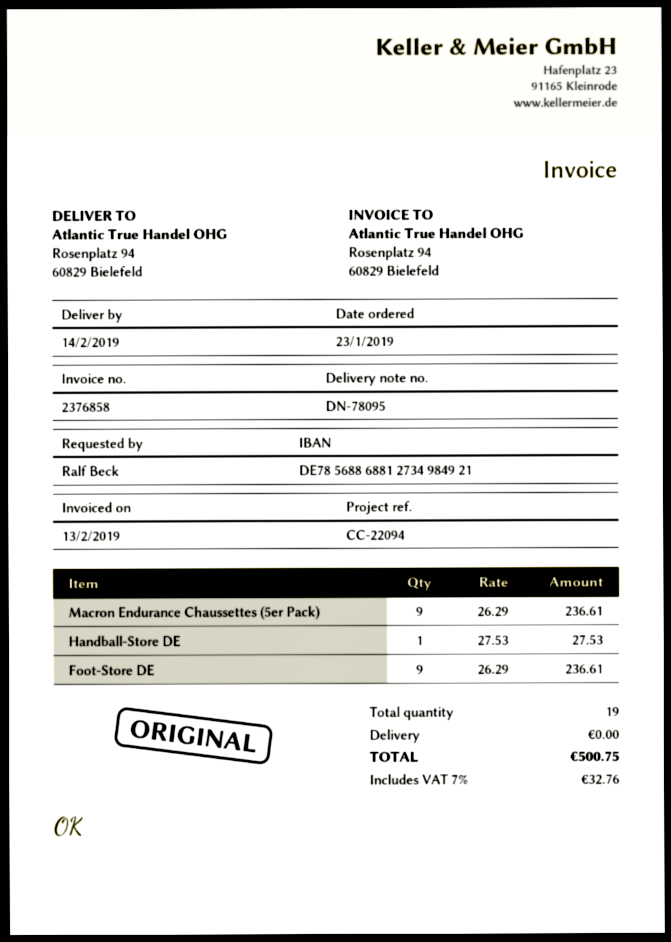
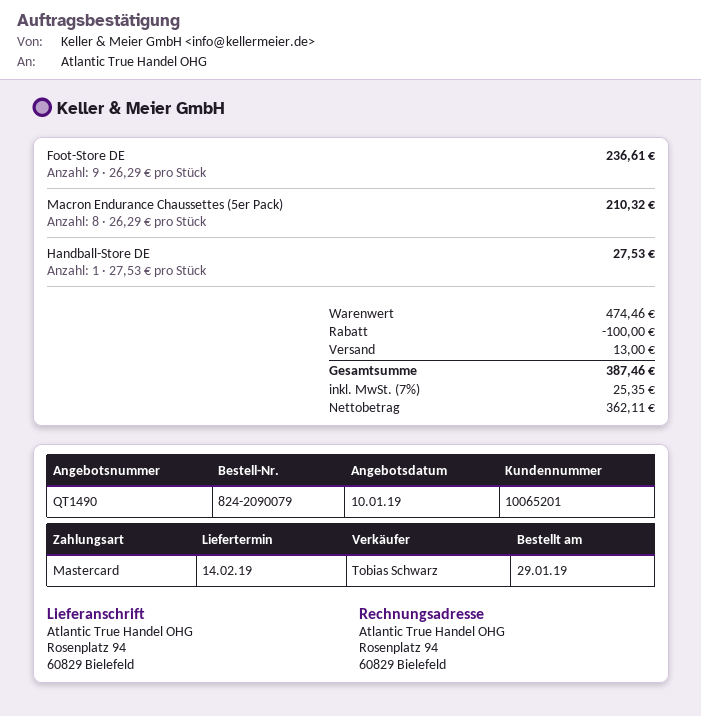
order date: 2019-01-23 -> 2019-01-29
Macron Endurance Chaussettes (5er Pack): 9 x 26.29 = 236.61 -> 8 x 26.29 = 210.32
discount: none -> 100.00
shipping: 0.00 -> 13.00
tax: 7% = 32.76 -> 7% = 25.35
total: 500.75 -> 387.46

